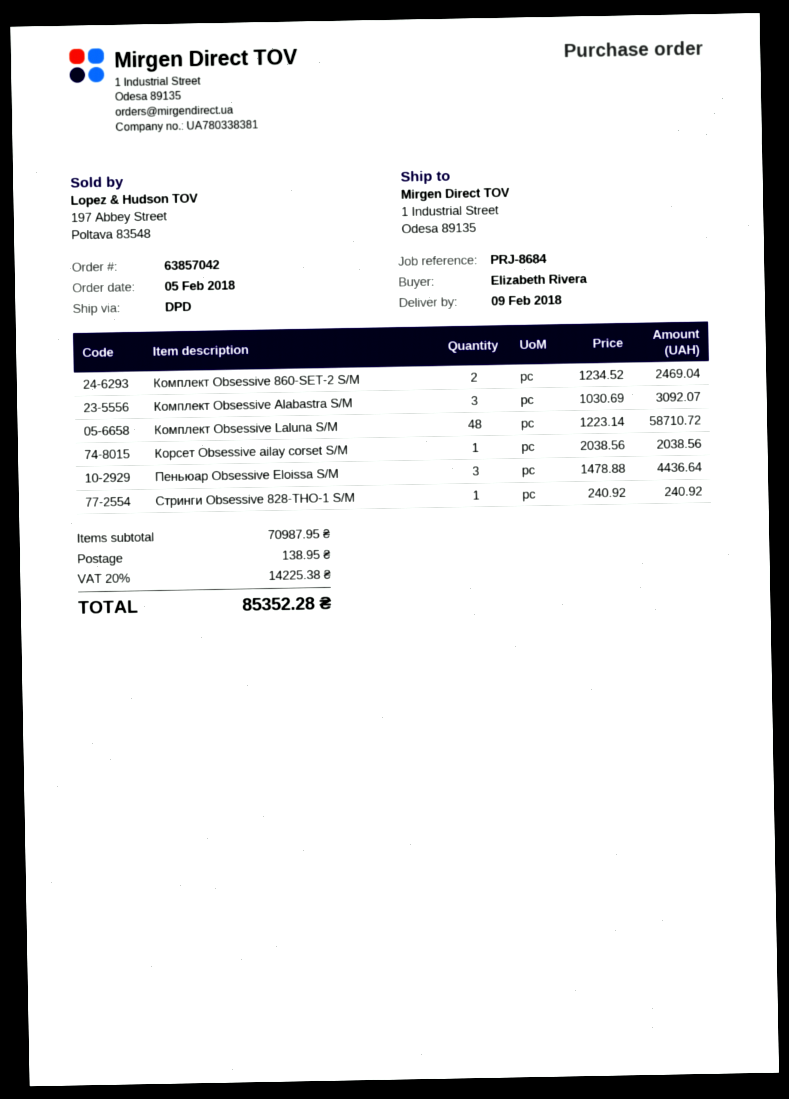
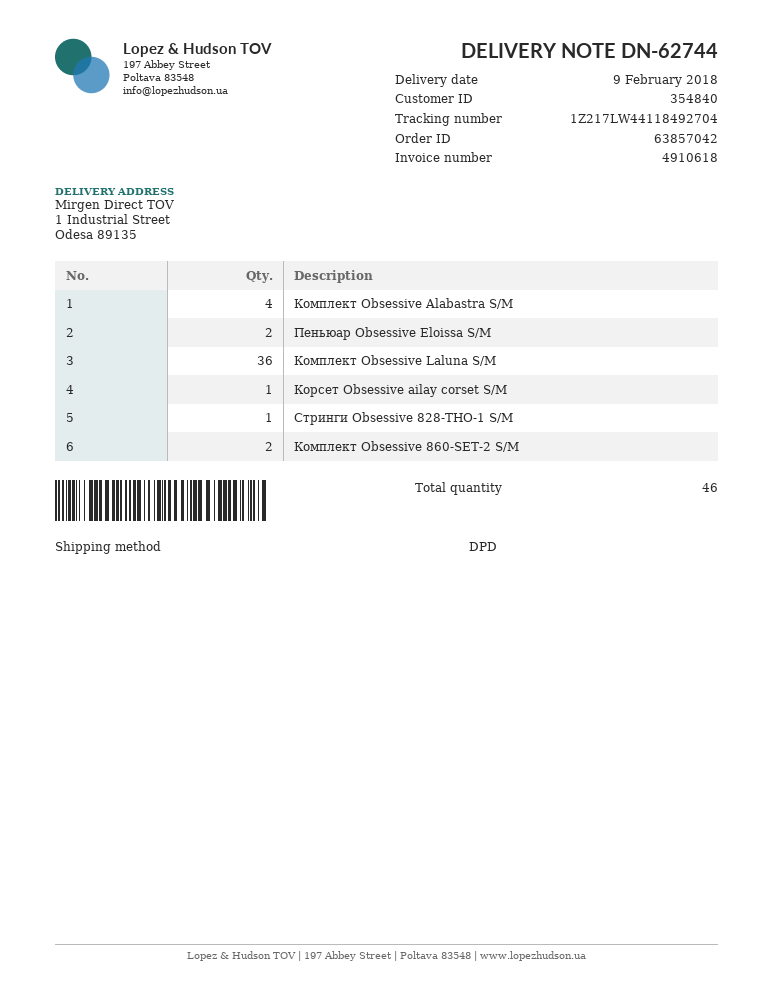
Комплект Obsessive Alabastra S/M: 3 -> 4
Комплект Obsessive Laluna S/M: 48 -> 36
Пеньюар Obsessive Eloissa S/M: 3 -> 2

